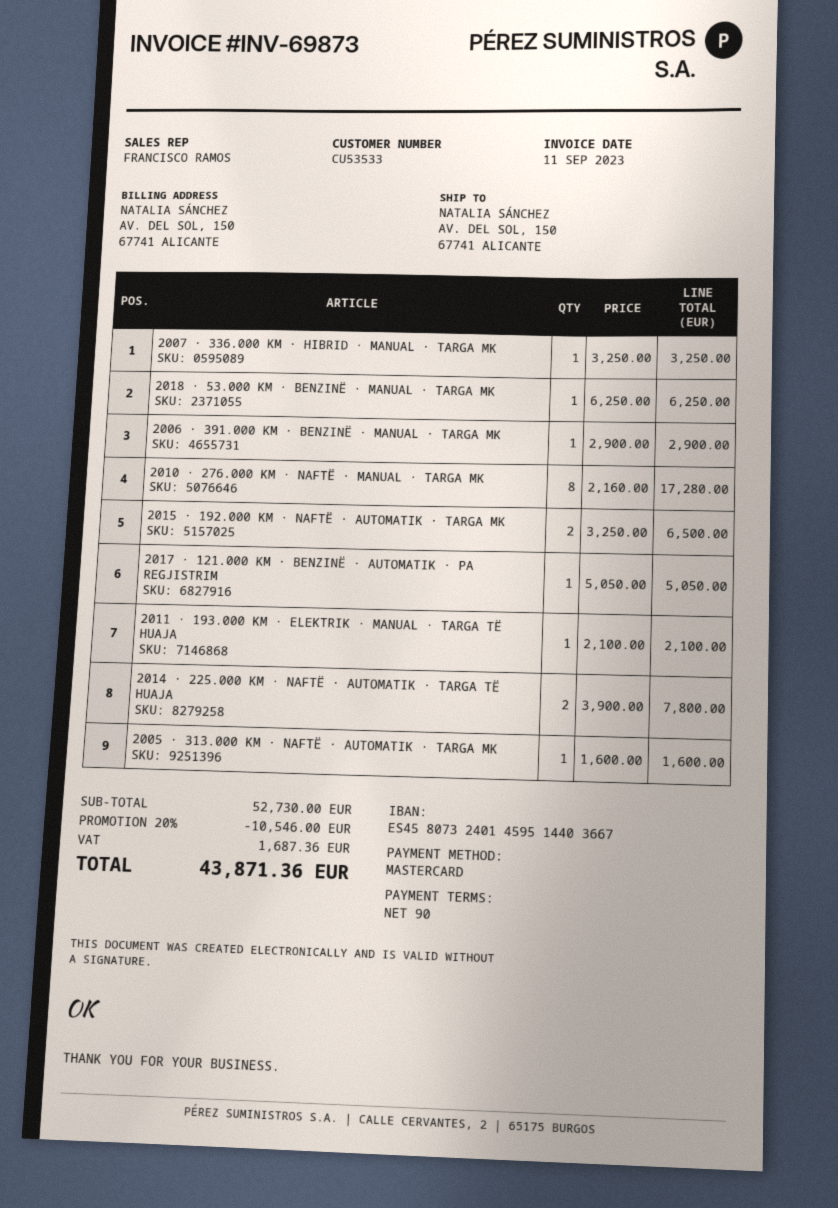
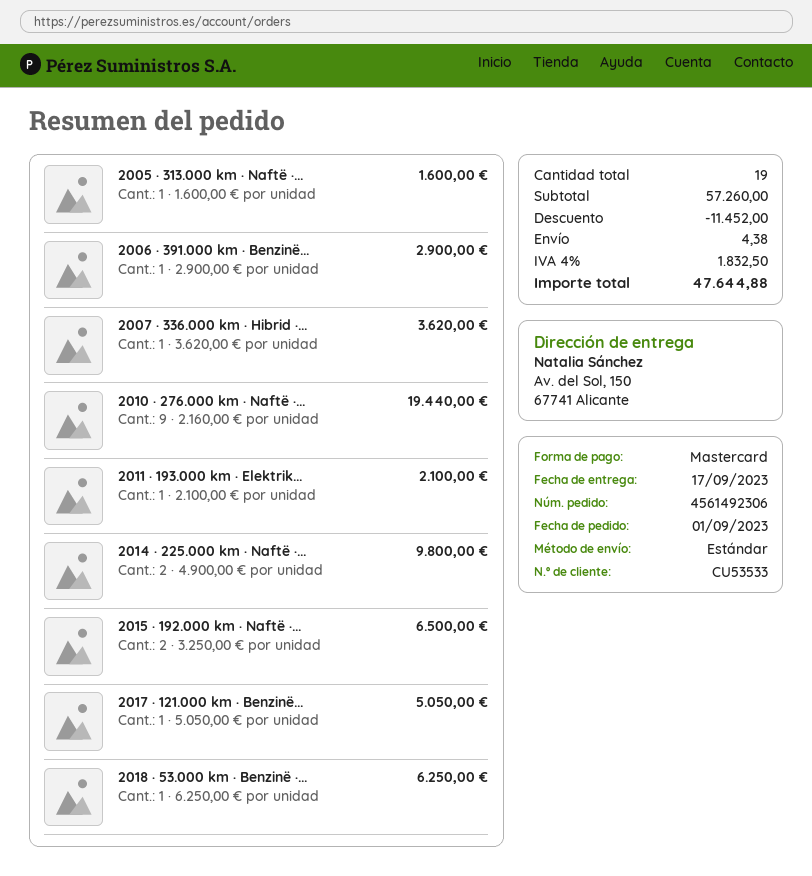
2007 · 336.000 KM · HIBRID · MANUAL · TARGA MK: 1 x 3250.00 = 3250.00 -> 1 x 3620.00 = 3620.00
2010 · 276.000 KM · NAFTË · MANUAL · TARGA MK: 8 x 2160.00 = 17280.00 -> 9 x 2160.00 = 19440.00
2014 · 225.000 KM · NAFTË · AUTOMATIK · TARGA TË HUAJA: 2 x 3900.00 = 7800.00 -> 2 x 4900.00 = 9800.00
subtotal: 52730.00 -> 57260.00
discount: 10546.00 -> 11452.00
shipping: none -> 4.38
tax: 1687.36 -> 1832.50
total: 43871.36 -> 47644.88

